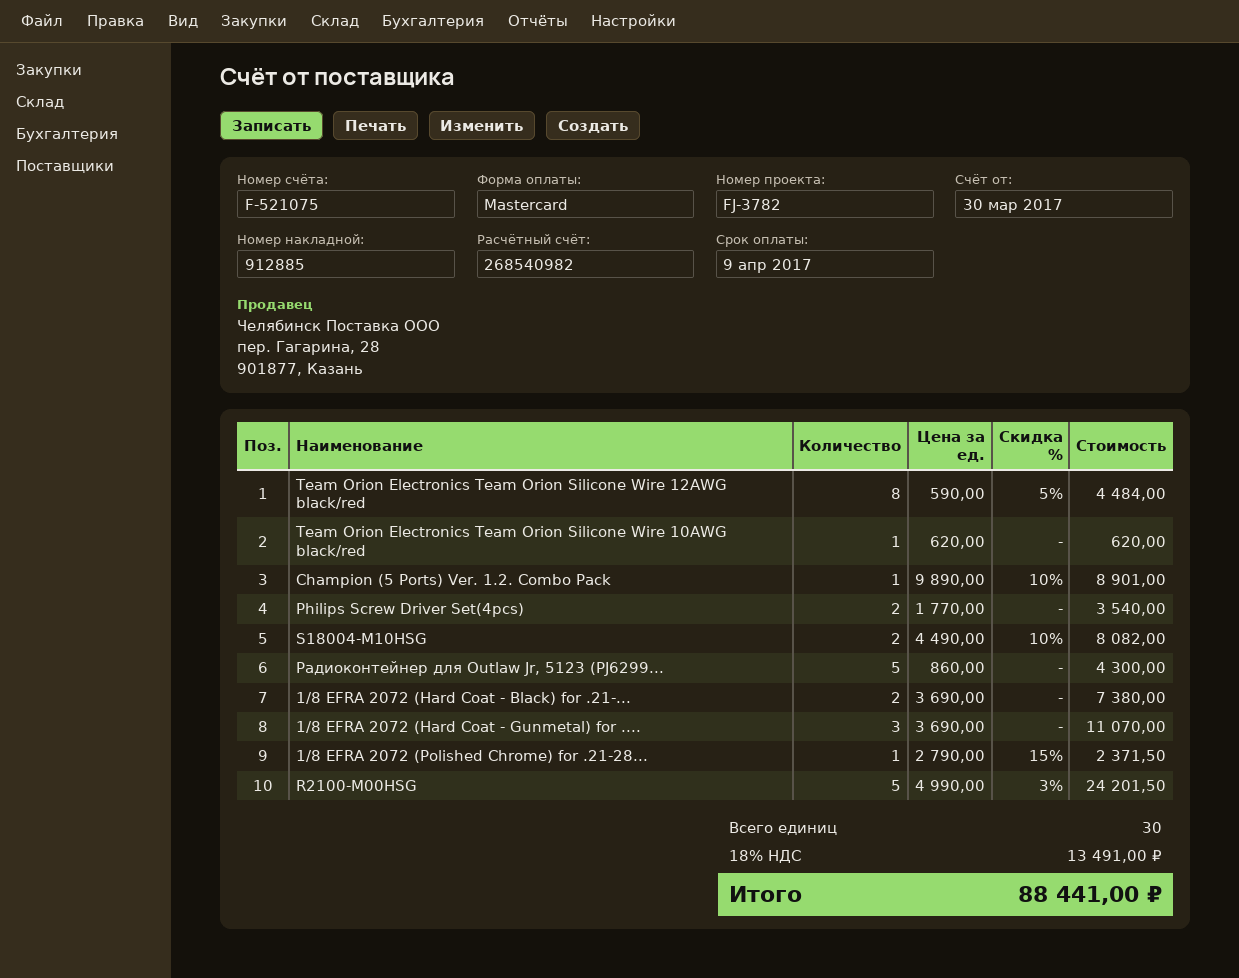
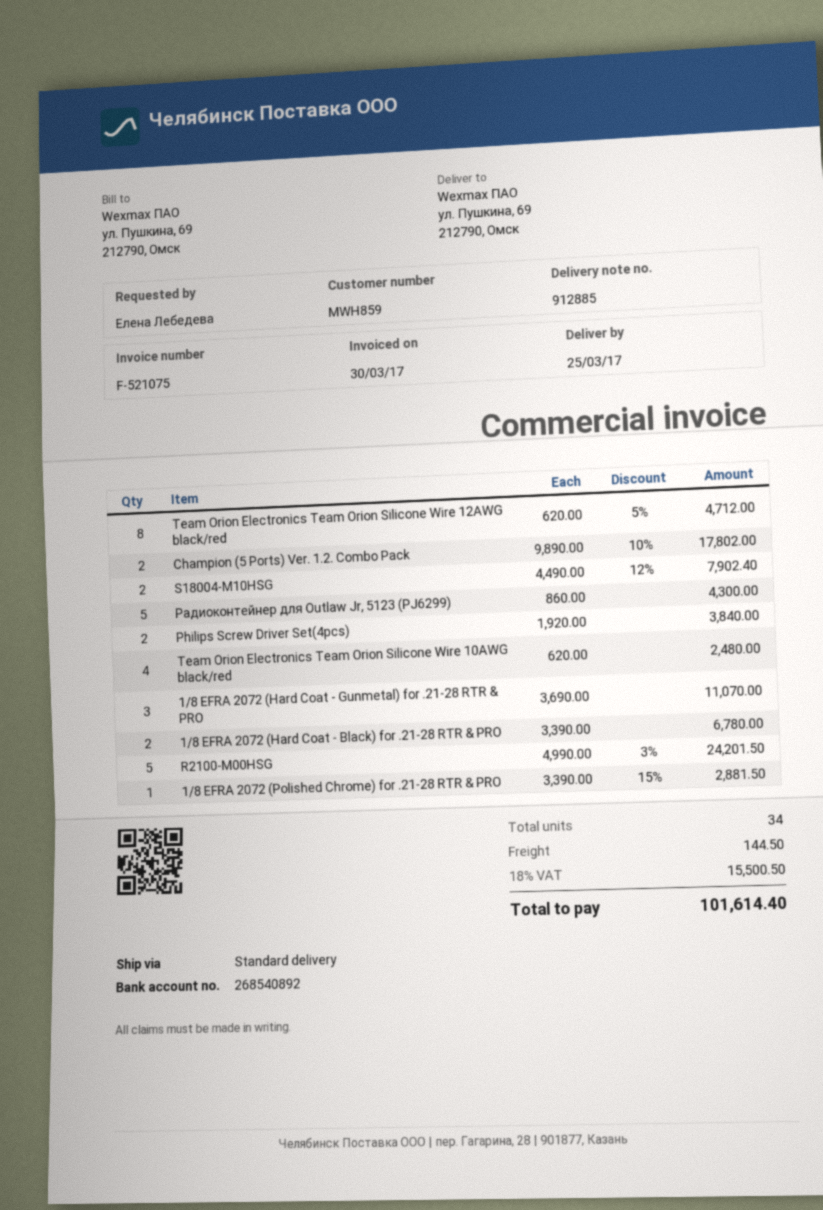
bank account: 268540982 -> 268540892
Team Orion Electronics Team Orion Silicone Wire 12AWG black/red: 8 x 590.00 - 5% = 4484.00 -> 8 x 620.00 - 5% = 4712.00
Team Orion Electronics Team Orion Silicone Wire 10AWG black/red: 1 x 620.00 = 620.00 -> 4 x 620.00 = 2480.00
Champion (5 Ports) Ver. 1.2. Combo Pack: 1 x 9890.00 - 10% = 8901.00 -> 2 x 9890.00 - 10% = 17802.00
Philips Screw Driver Set(4pcs): 2 x 1770.00 = 3540.00 -> 2 x 1920.00 = 3840.00
S18004-M10HSG: 2 x 4490.00 - 10% = 8082.00 -> 2 x 4490.00 - 12% = 7902.40
1/8 EFRA 2072 (Hard Coat - Black) for .21-...: 2 x 3690.00 = 7380.00 -> 2 x 3390.00 = 6780.00
1/8 EFRA 2072 (Polished Chrome) for .21-28...: 1 x 2790.00 - 15% = 2371.50 -> 1 x 3390.00 - 15% = 2881.50
total quantity: 30 -> 34
shipping: none -> 144.50
tax: 18% = 13491.00 -> 18% = 15500.50
total: 88441.00 -> 101614.40

